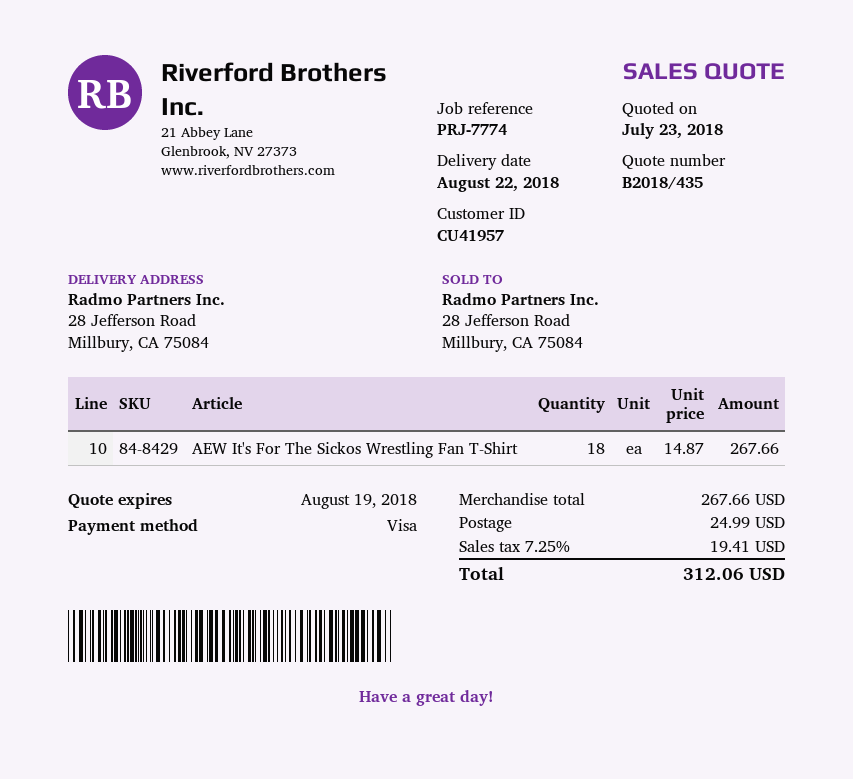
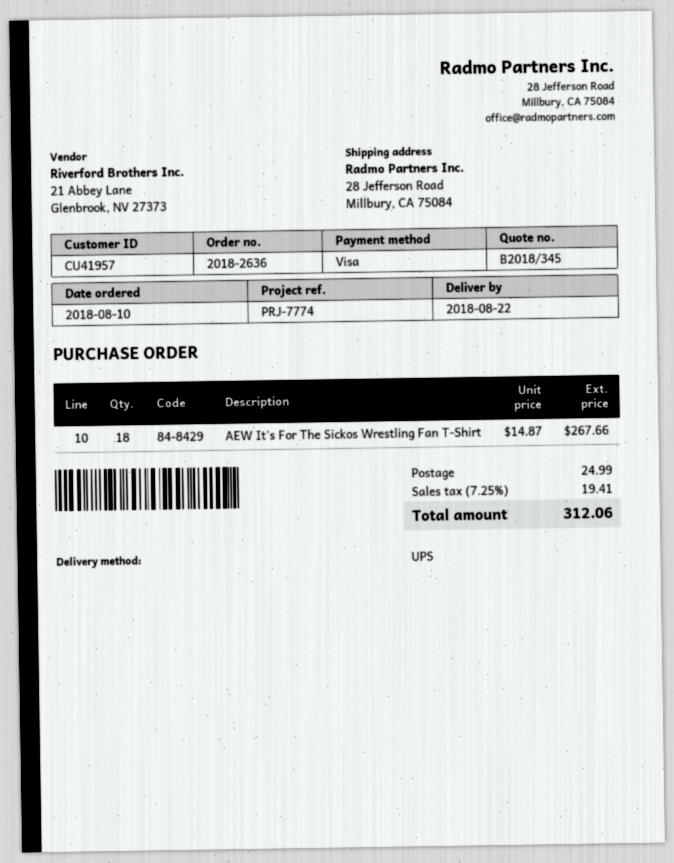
quote number: B2018/435 -> B2018/345

